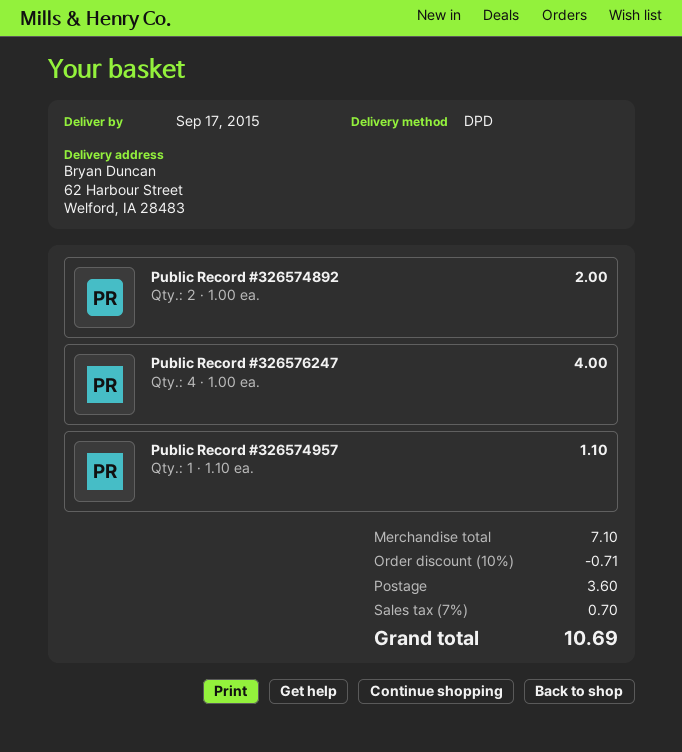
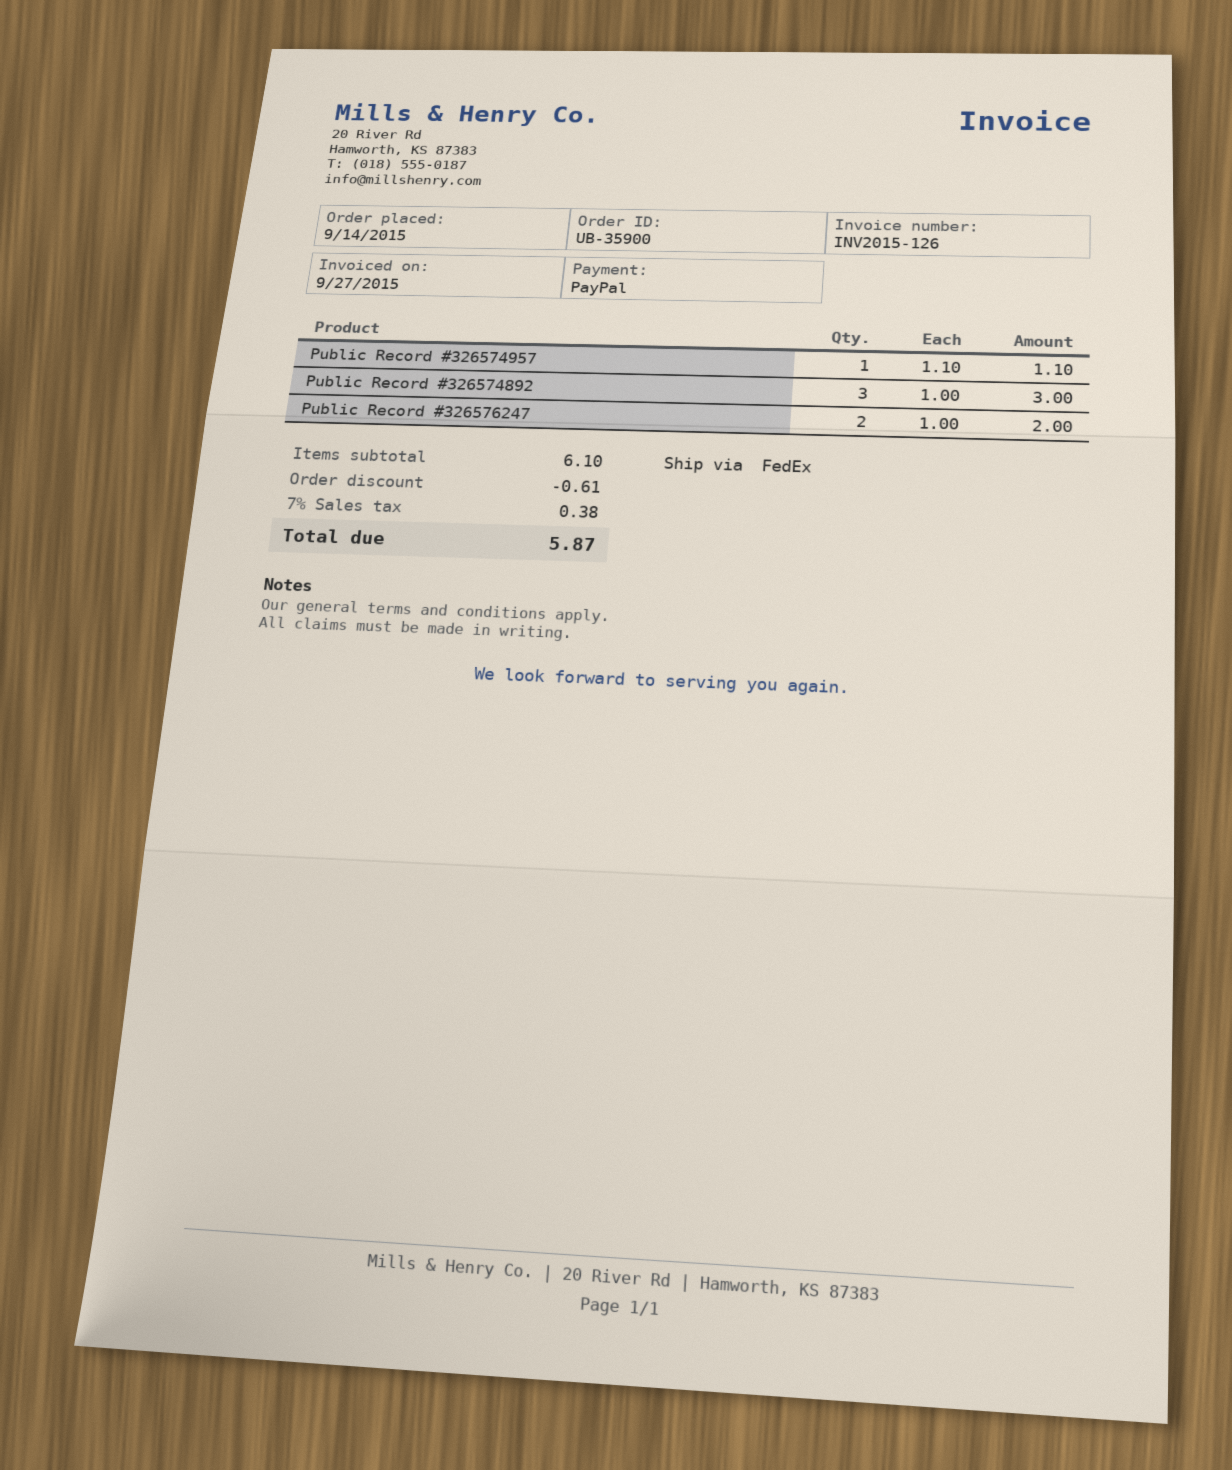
shipping method: DPD -> FedEx
Public Record #326574892: 2 x 1.00 = 2.00 -> 3 x 1.00 = 3.00
Public Record #326576247: 4 x 1.00 = 4.00 -> 2 x 1.00 = 2.00
subtotal: 7.10 -> 6.10
discount: 0.71 -> 0.61
shipping: 3.60 -> none
tax: 7% = 0.70 -> 7% = 0.38
total: 10.69 -> 5.87

